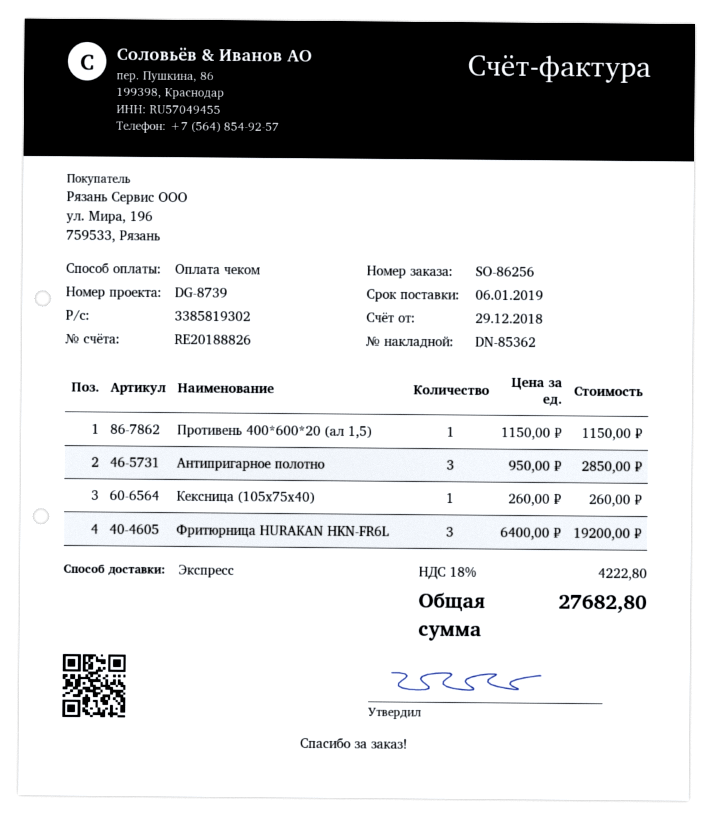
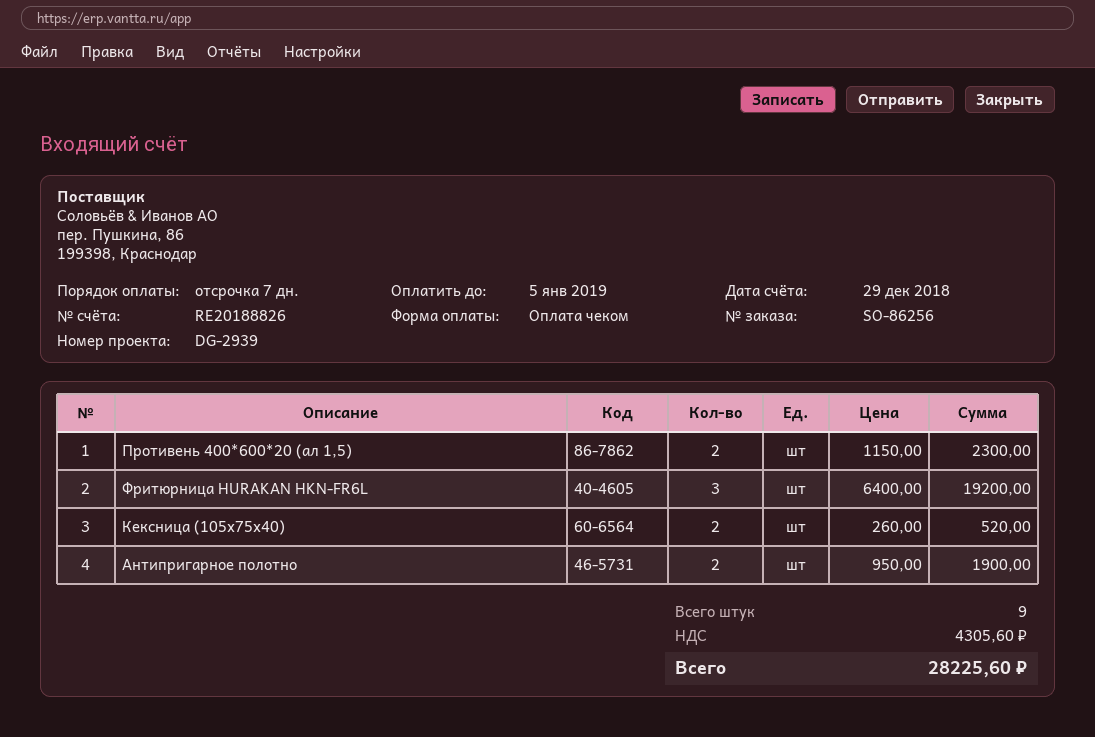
reference: DG-8739 -> DG-2939
Противень 400*600*20 (ал 1,5): 1 x 1150.00 = 1150.00 -> 2 x 1150.00 = 2300.00
Антипригарное полотно: 3 x 950.00 = 2850.00 -> 2 x 950.00 = 1900.00
Кексница (105х75х40): 1 x 260.00 = 260.00 -> 2 x 260.00 = 520.00
tax: 4222.80 -> 4305.60
total: 27682.80 -> 28225.60

